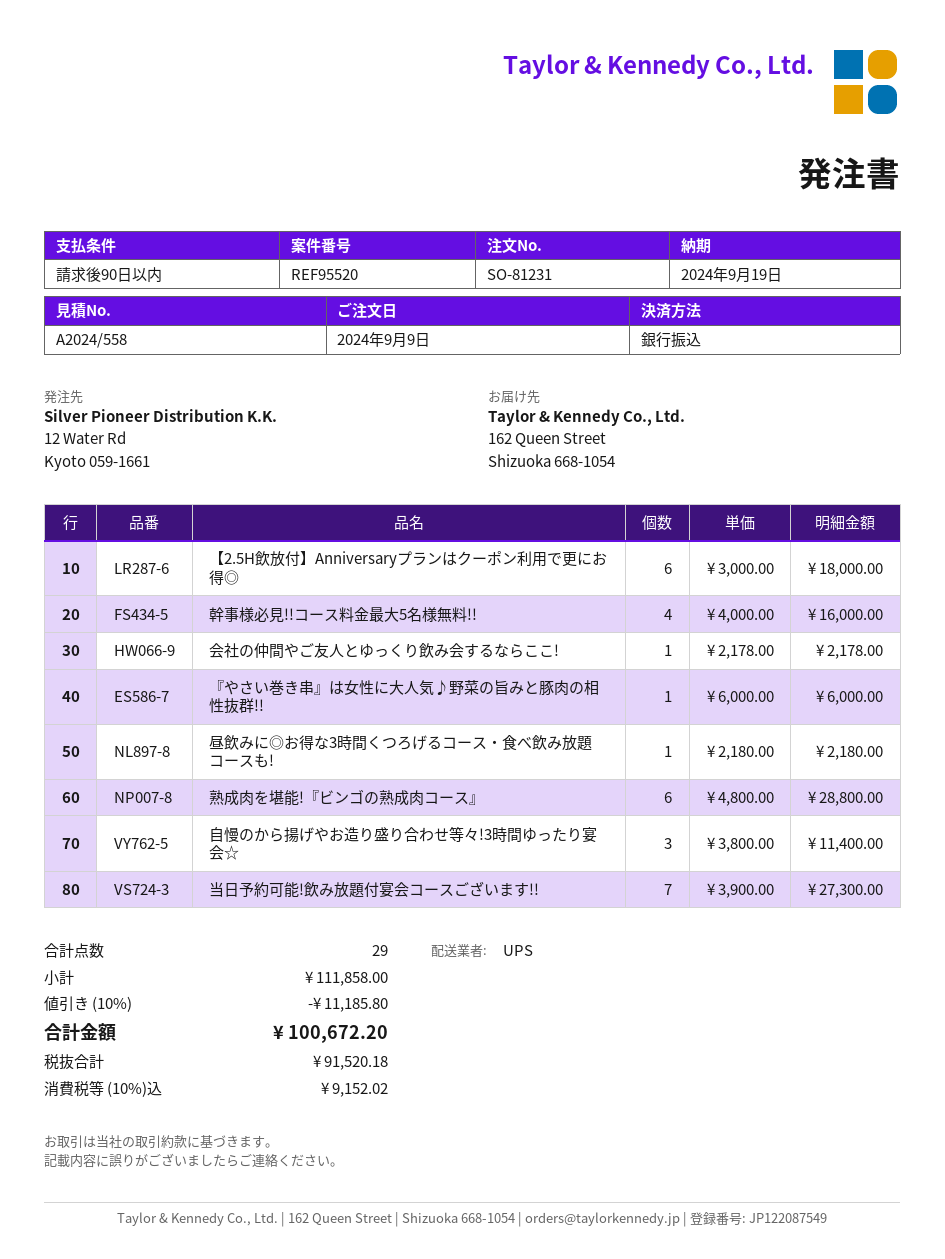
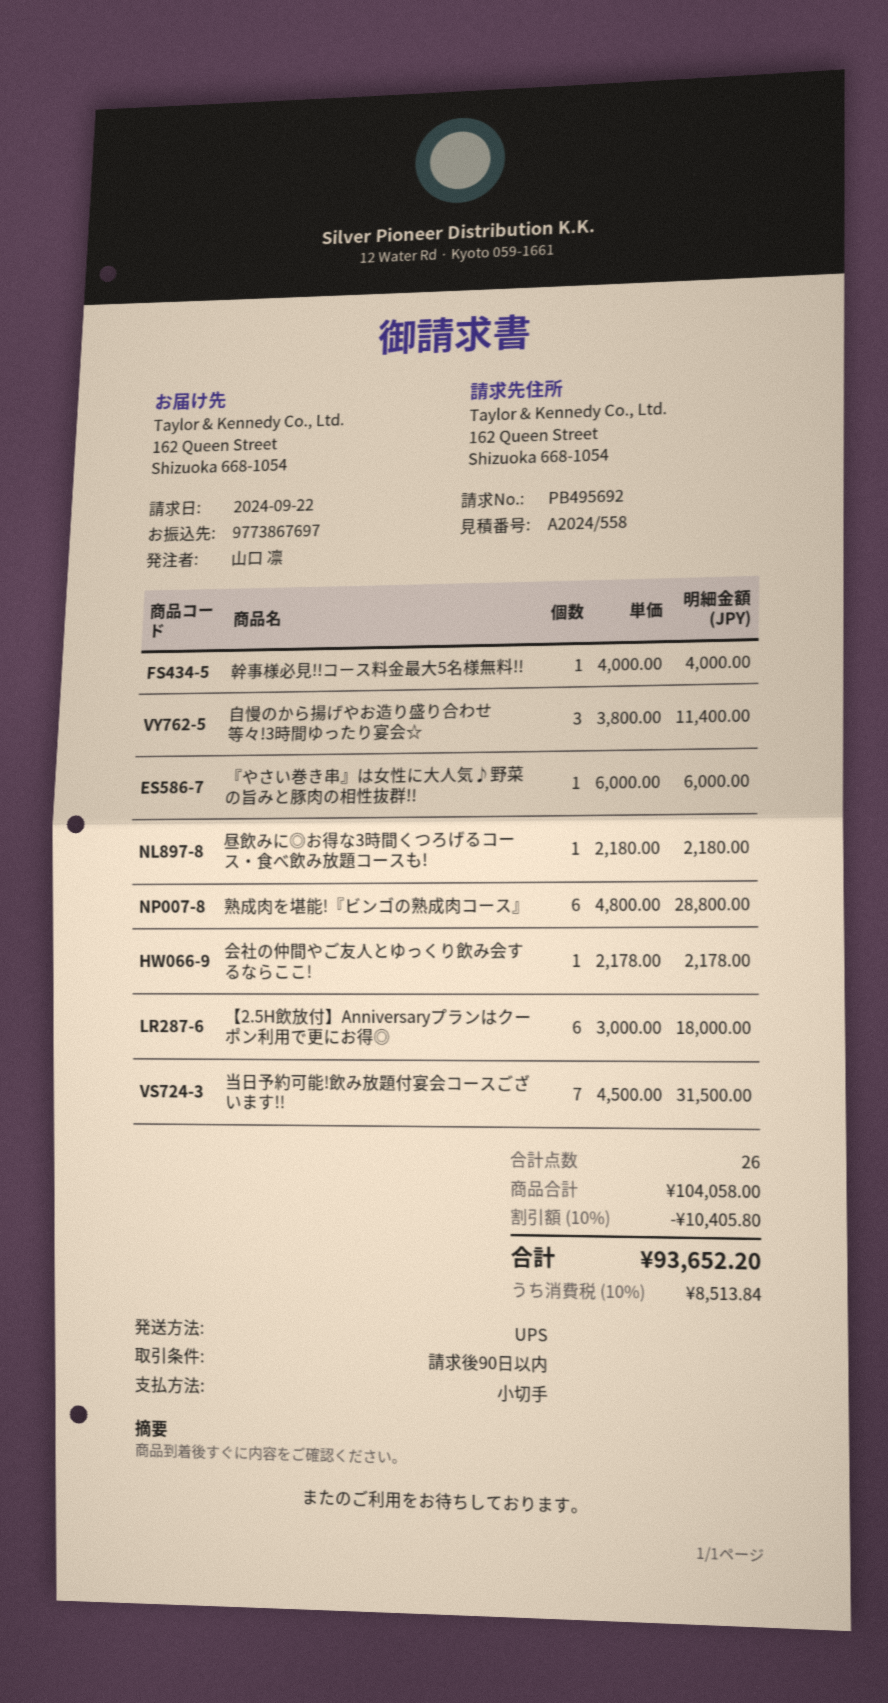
payment method: bank transfer -> cheque
幹事様必見!!コース料金最大5名様無料!!: 4 x 4000.00 = 16000.00 -> 1 x 4000.00 = 4000.00
当日予約可能!飲み放題付宴会コースございます!!: 7 x 3900.00 = 27300.00 -> 7 x 4500.00 = 31500.00
total quantity: 29 -> 26
subtotal: 111858.00 -> 104058.00
discount: 10% = 11185.80 -> 10% = 10405.80
tax: 10% = 9152.02 -> 10% = 8513.84
total: 100672.20 -> 93652.20

